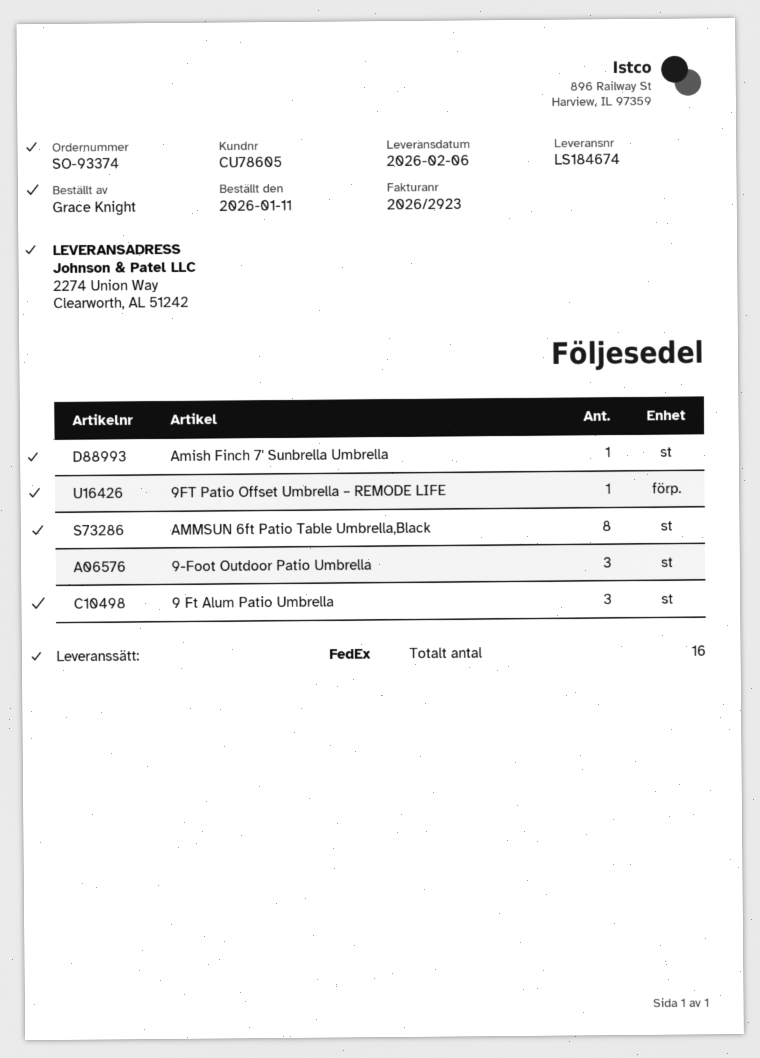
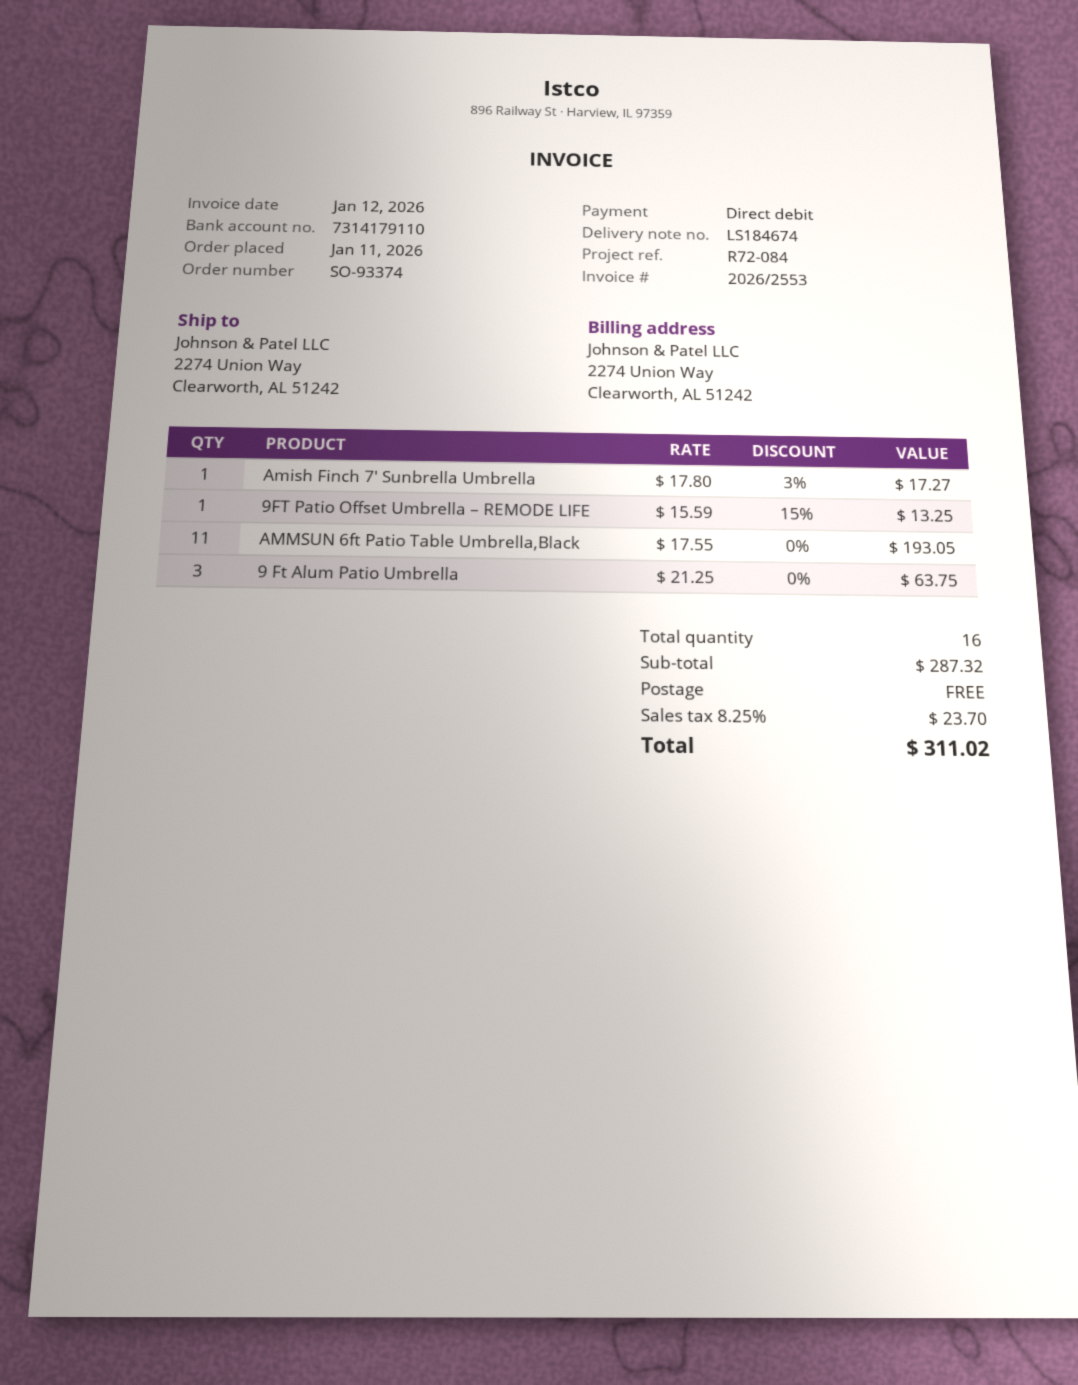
invoice number: 2026/2923 -> 2026/2553
AMMSUN 6ft Patio Table Umbrella,Black: 8 -> 11
9-Foot Outdoor Patio Umbrella: 3 -> none

